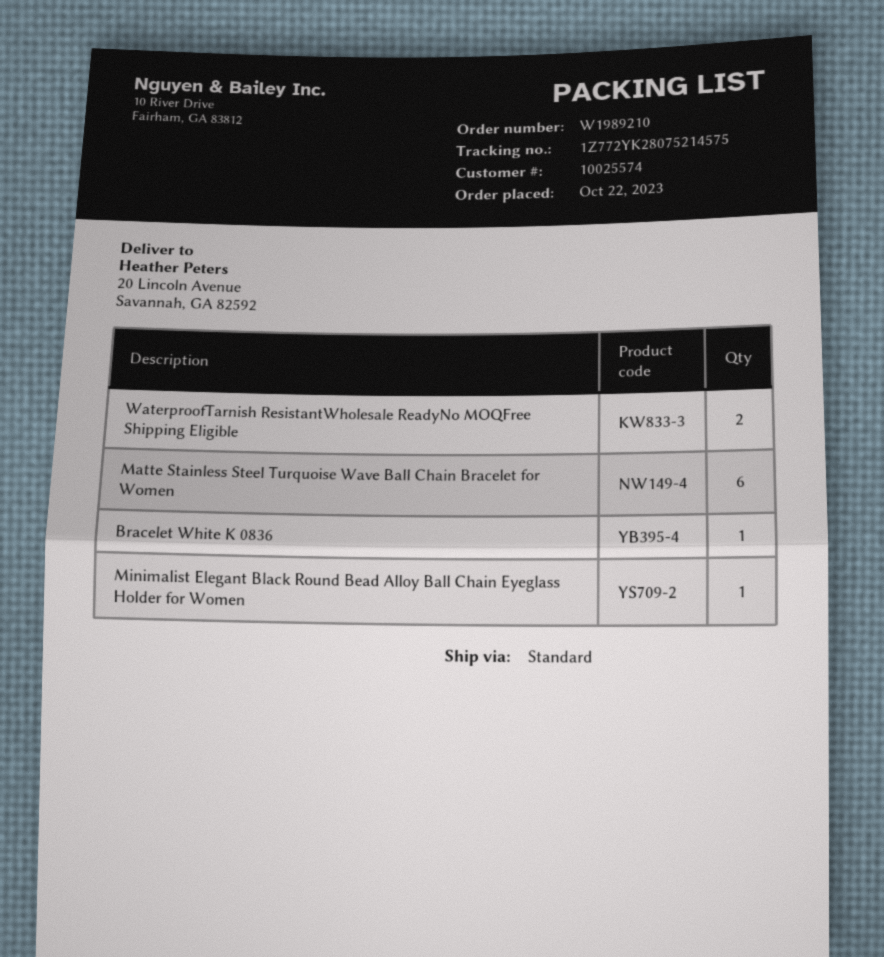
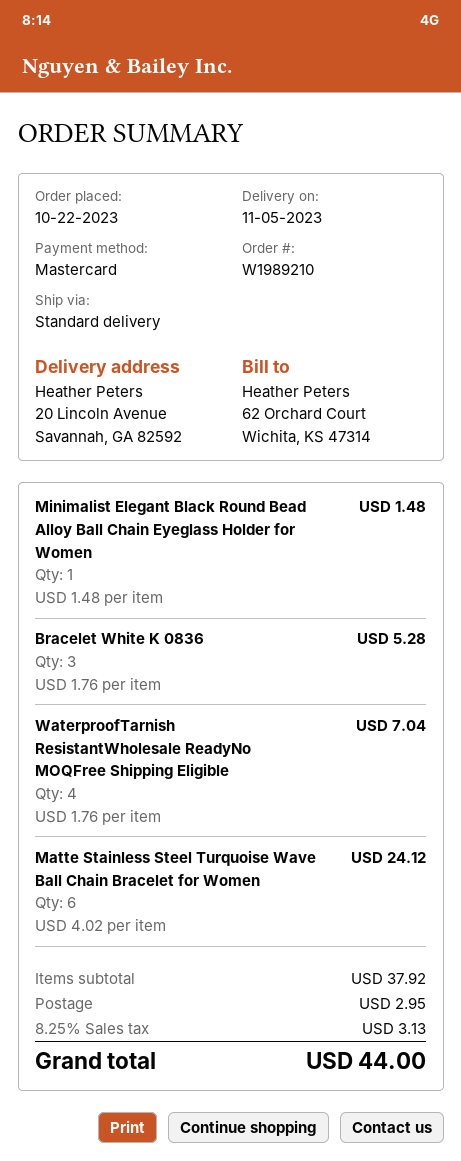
WaterproofTarnish ResistantWholesale ReadyNo MOQFree Shipping Eligible: 2 -> 4
Bracelet White K 0836: 1 -> 3

